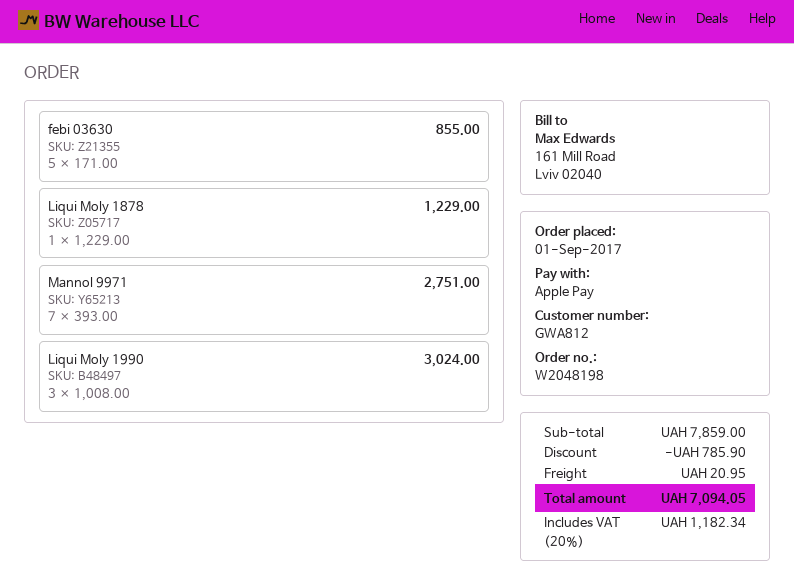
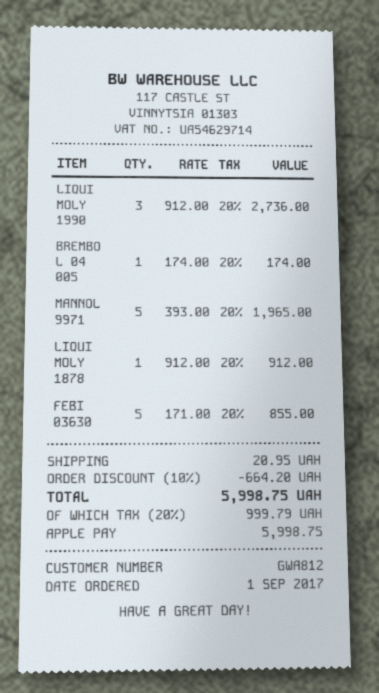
Liqui Moly 1878: 1 x 1229.00 = 1229.00 -> 1 x 912.00 = 912.00
Mannol 9971: 7 x 393.00 = 2751.00 -> 5 x 393.00 = 1965.00
Liqui Moly 1990: 3 x 1008.00 = 3024.00 -> 3 x 912.00 = 2736.00
BREMBO L 04 005: none -> 1 x 174.00 = 174.00
discount: 785.90 -> 664.20
tax: 20% = 1182.34 -> 20% = 999.79
total: 7094.05 -> 5998.75

